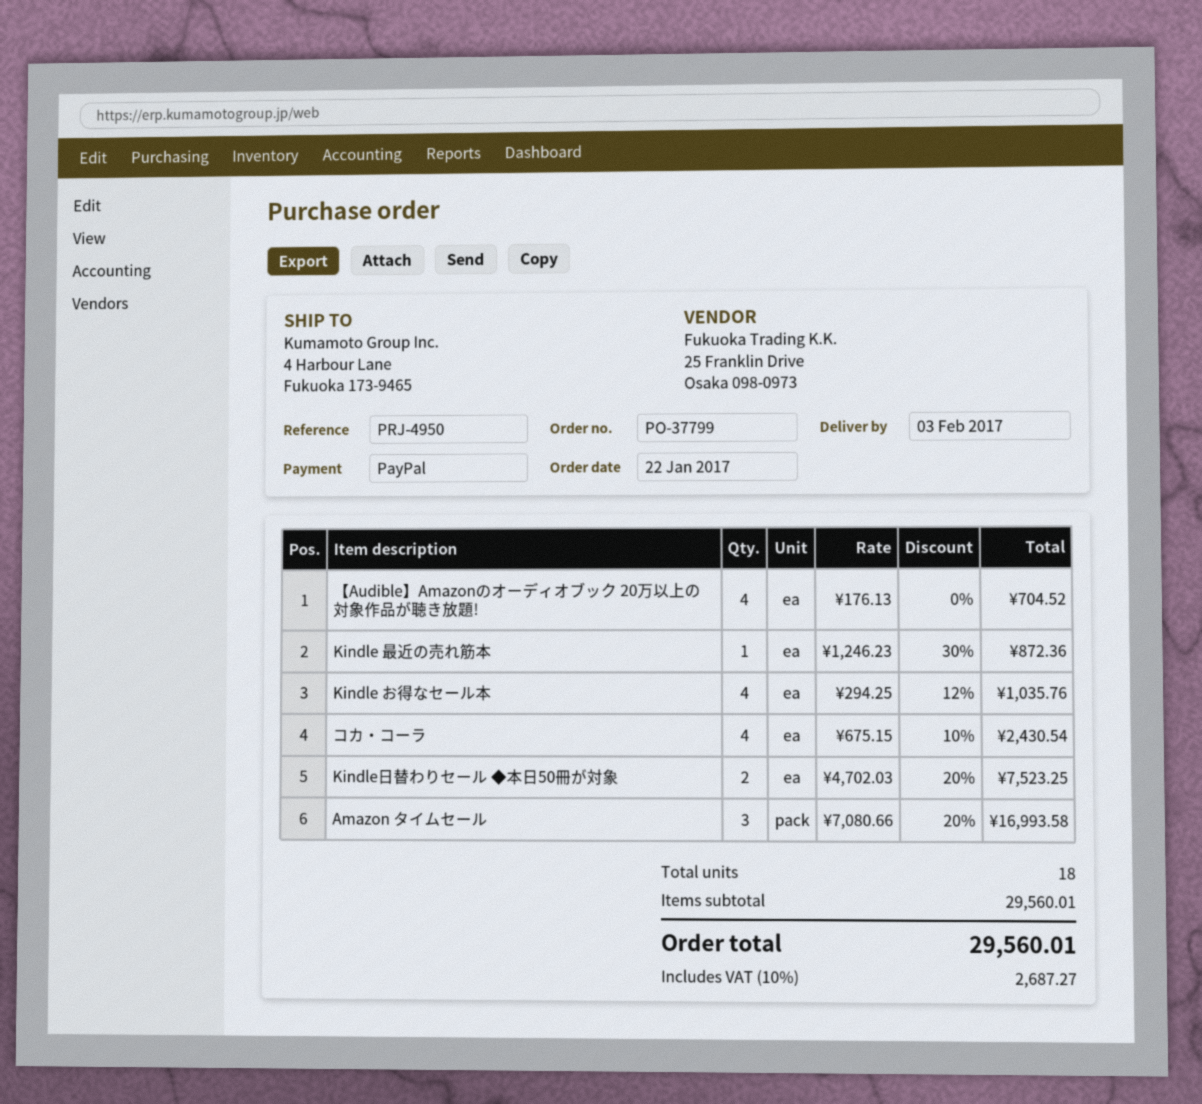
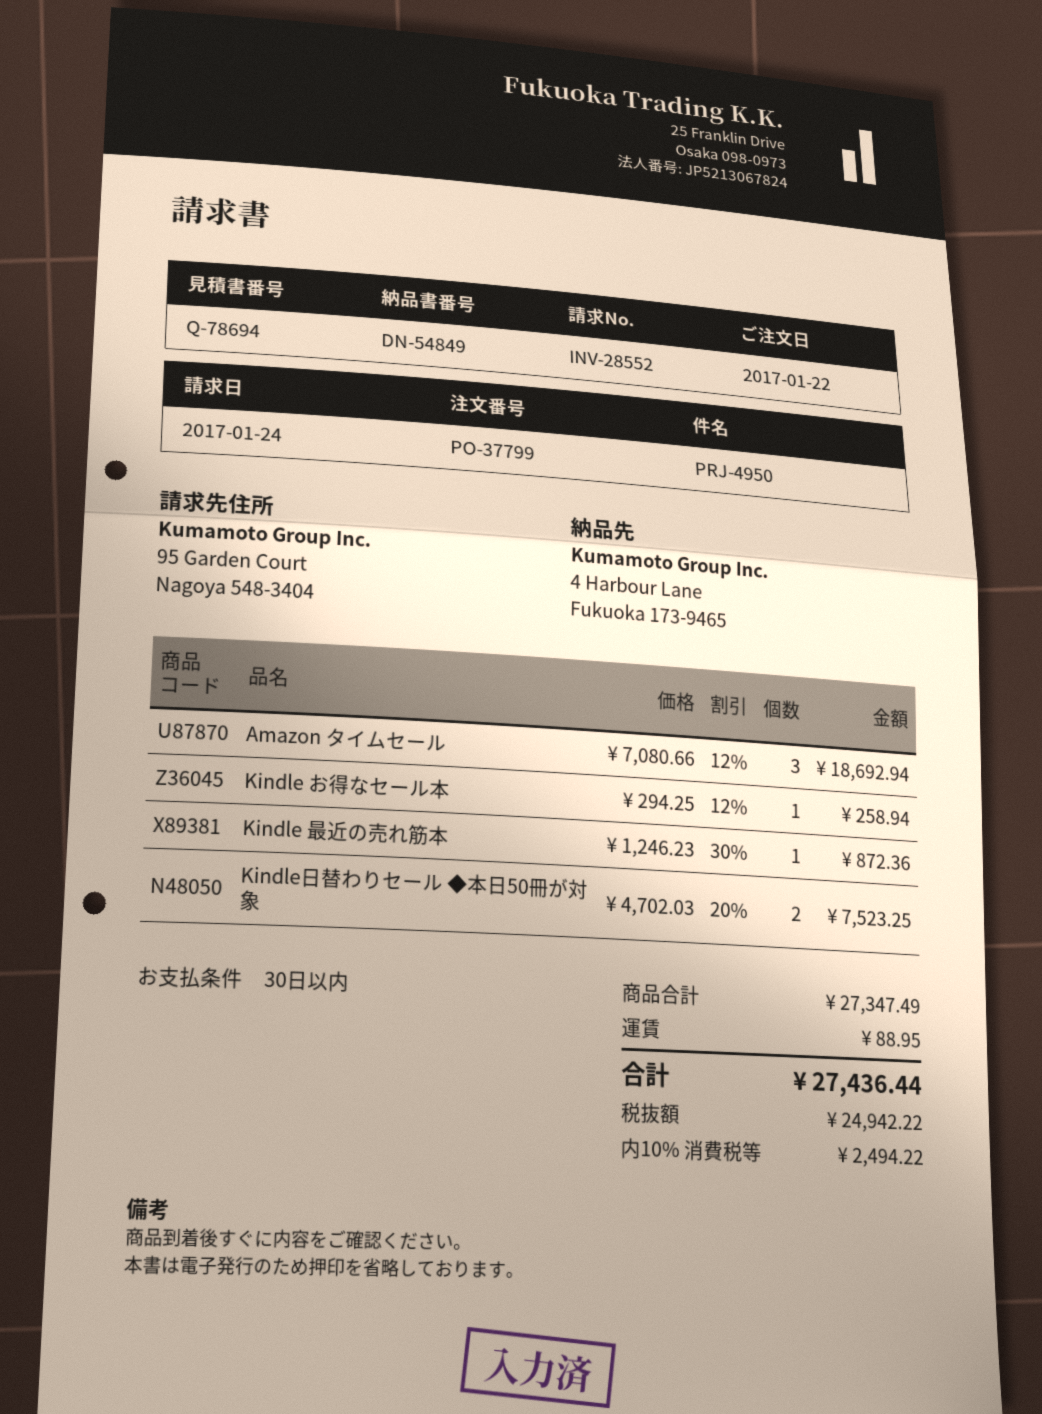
【Audible】Amazonのオーディオブック 20万以上の対象作品が聴き放題!: 4 x 176.13 = 704.52 -> none
Kindle お得なセール本: 4 x 294.25 - 12% = 1035.76 -> 1 x 294.25 - 12% = 258.94
コカ・コーラ: 4 x 675.15 - 10% = 2430.54 -> none
Amazon タイムセール: 3 x 7080.66 - 20% = 16993.58 -> 3 x 7080.66 - 12% = 18692.94
subtotal: 29560.01 -> 27347.49
shipping: none -> 88.95
tax: 10% = 2687.27 -> 10% = 2494.22
total: 29560.01 -> 27436.44

